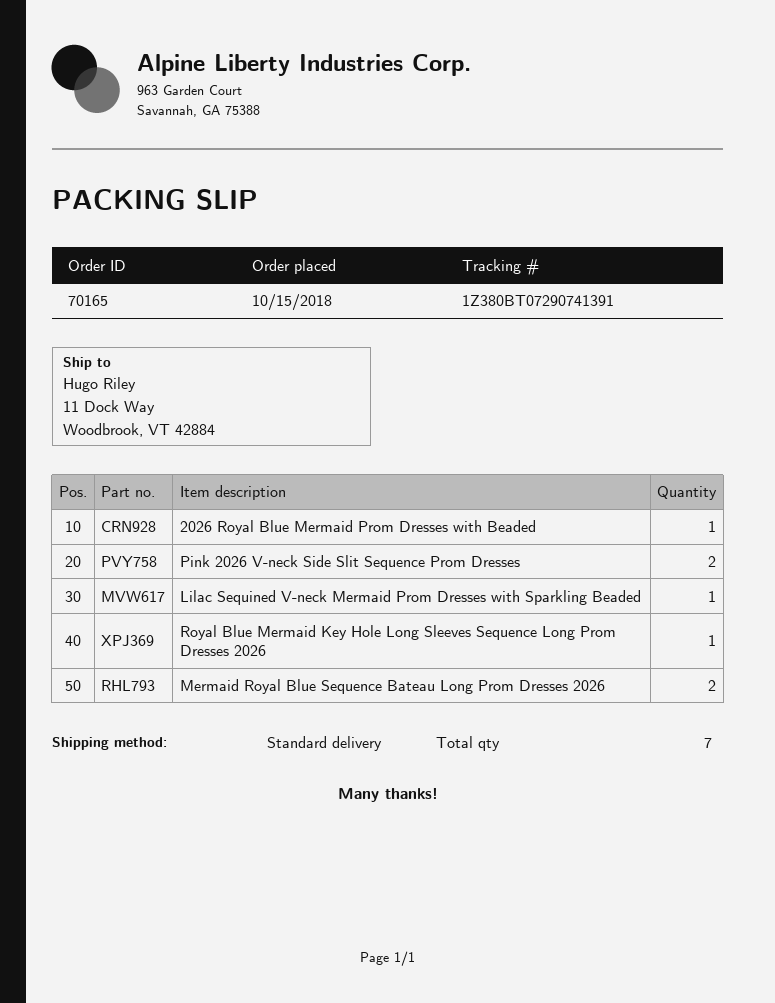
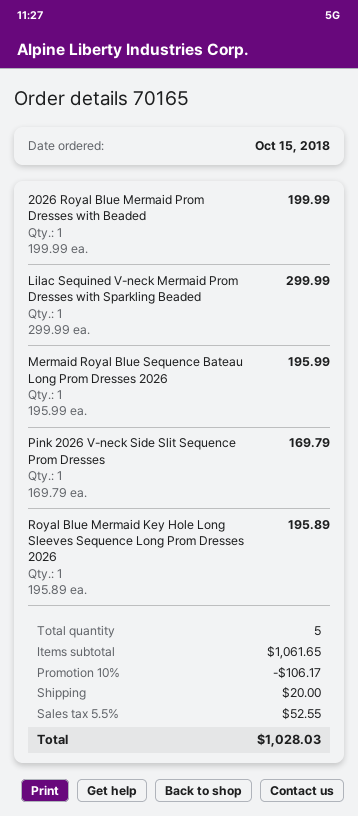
Pink 2026 V-neck Side Slit Sequence Prom Dresses: 2 -> 1
Mermaid Royal Blue Sequence Bateau Long Prom Dresses 2026: 2 -> 1
total quantity: 7 -> 5

